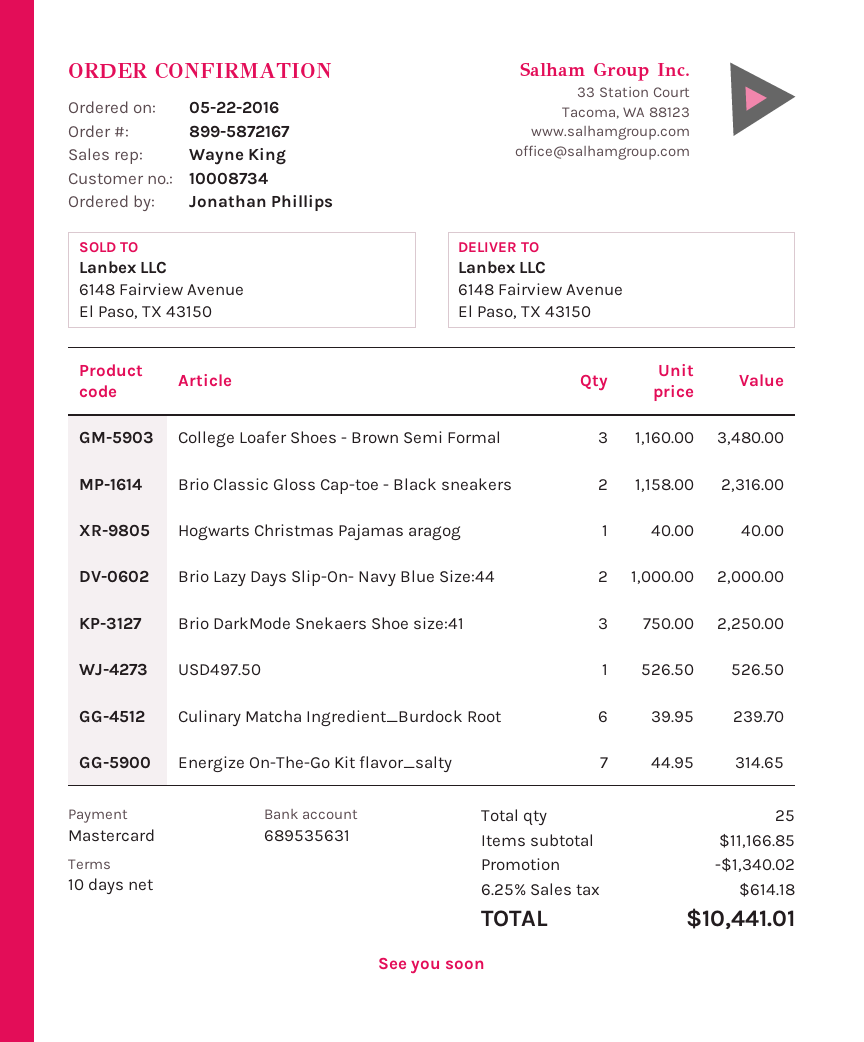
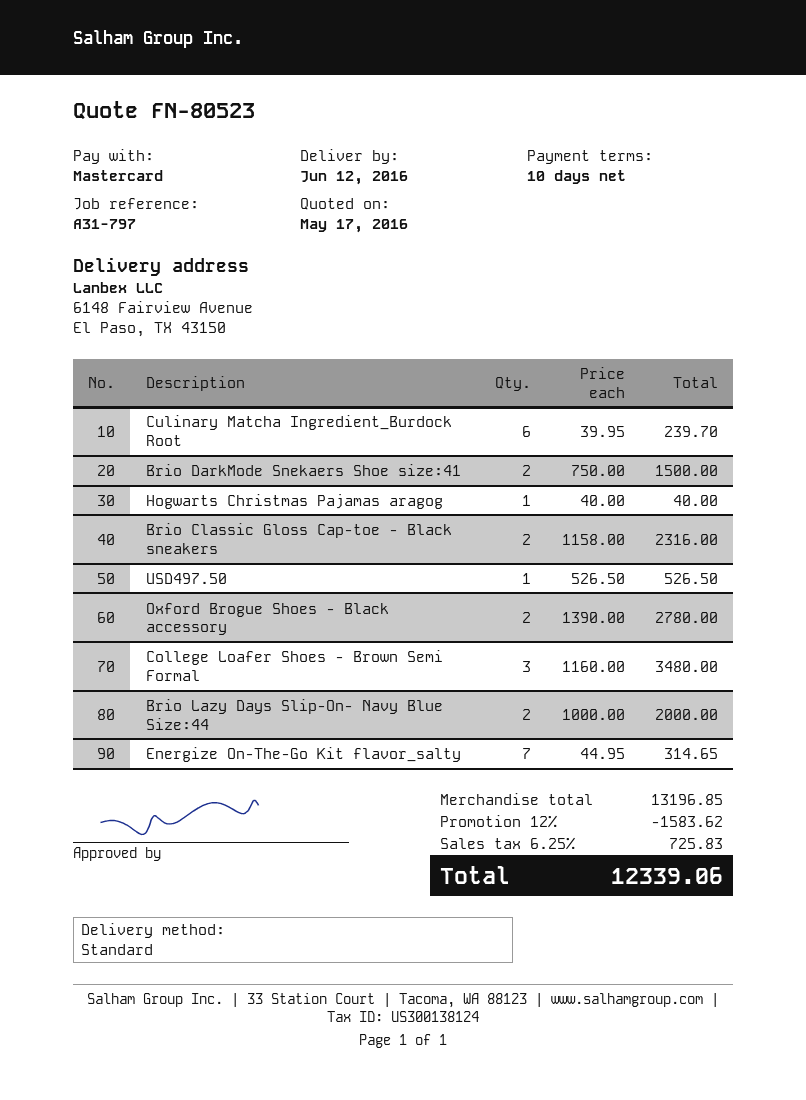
Brio DarkMode Snekaers Shoe size:41: 3 x 750.00 = 2250.00 -> 2 x 750.00 = 1500.00
Oxford Brogue Shoes - Black accessory: none -> 2 x 1390.00 = 2780.00
subtotal: 11166.85 -> 13196.85
discount: 1340.02 -> 1583.62
tax: 6.25% = 614.18 -> 6.25% = 725.83
total: 10441.01 -> 12339.06

